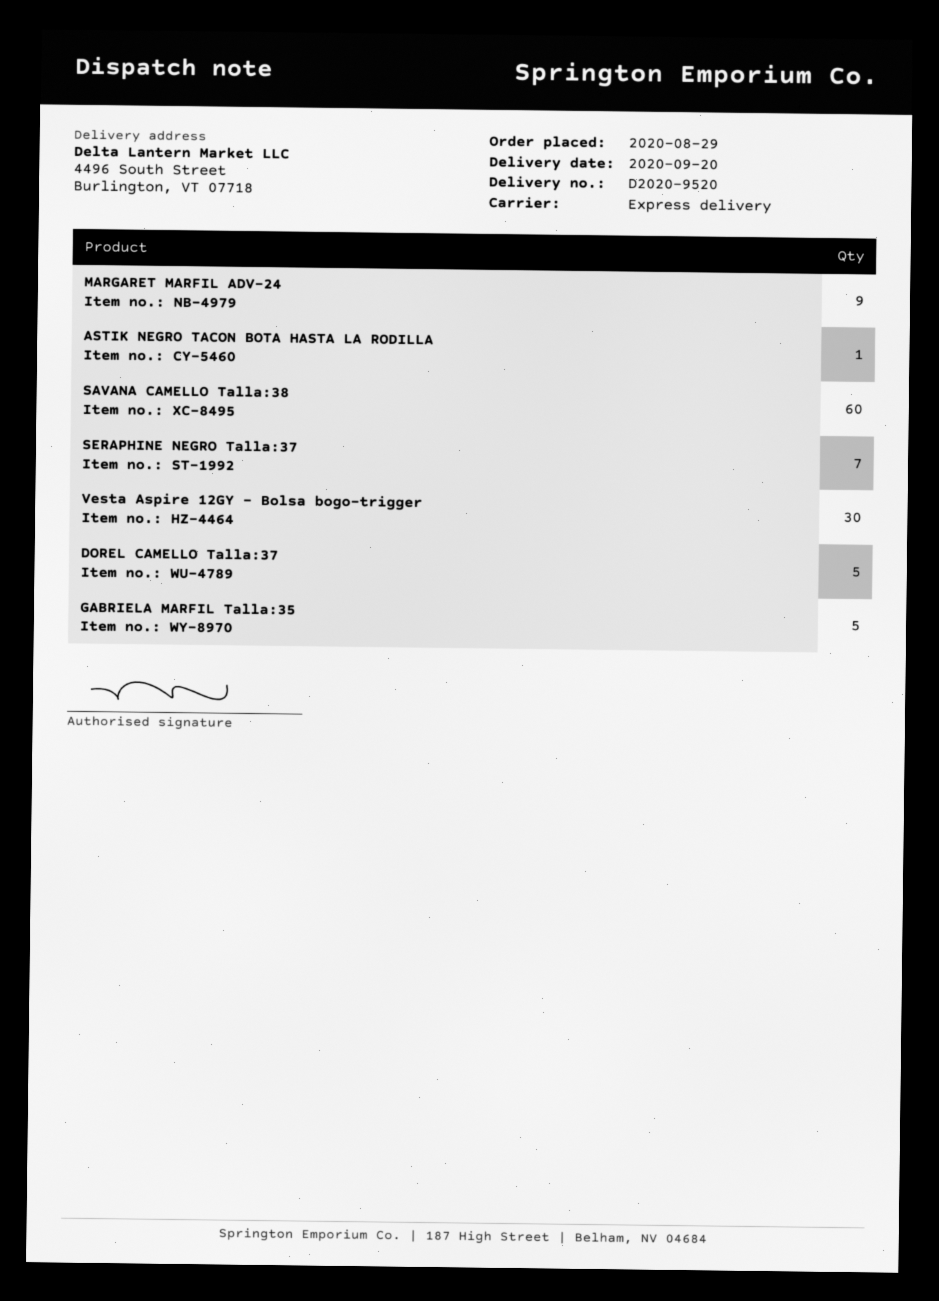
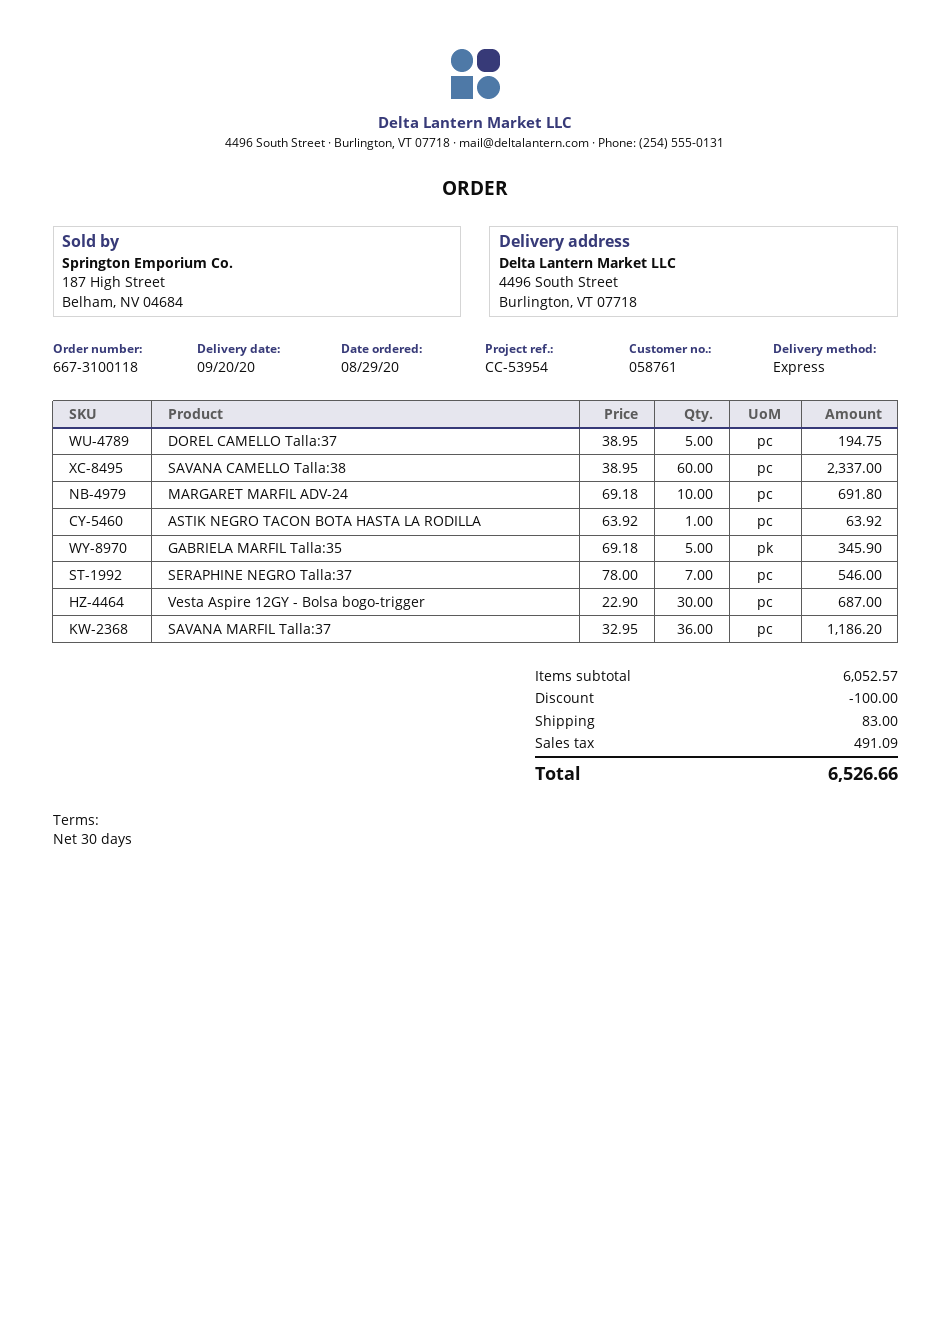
MARGARET MARFIL ADV-24: 9 -> 10
SAVANA MARFIL Talla:37: none -> 36

